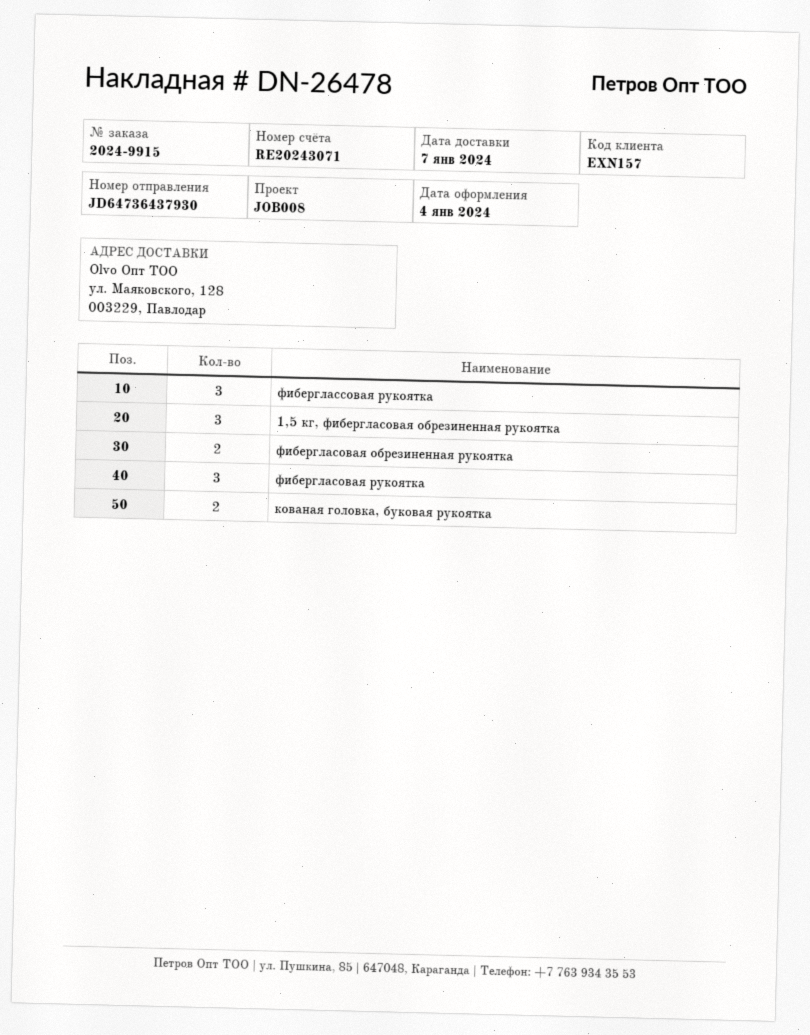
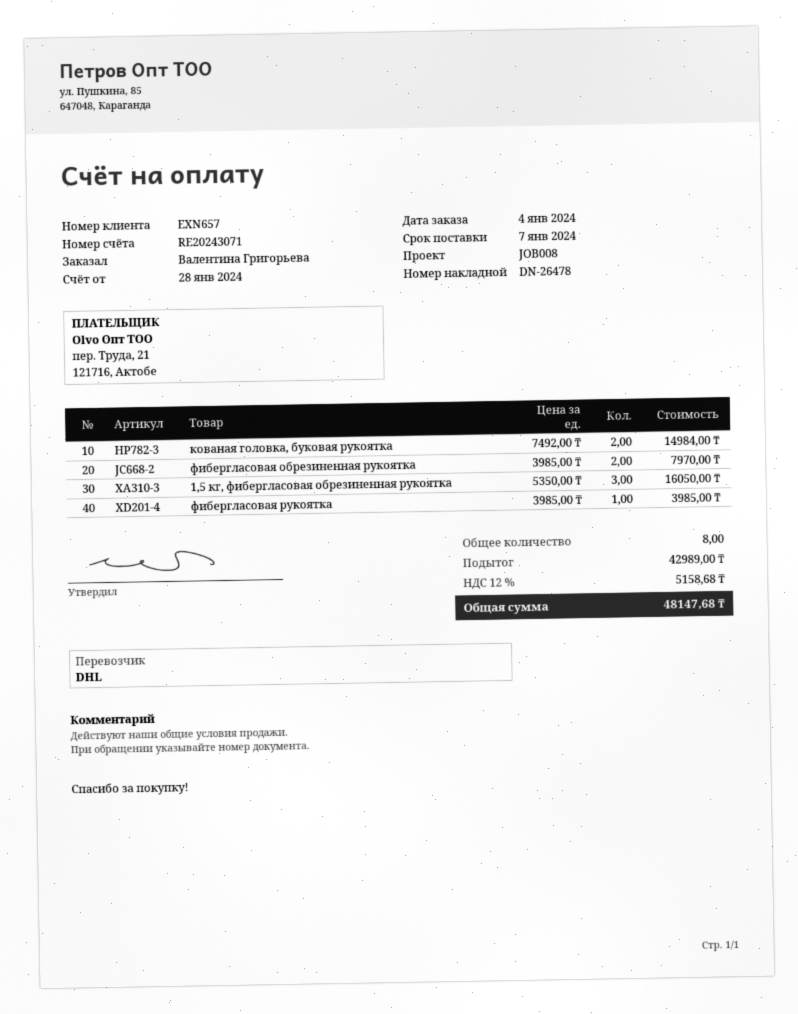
customer number: EXN157 -> EXN657
фиберглассовая рукоятка: 3 -> none
фибергласовая рукоятка: 3 -> 1

